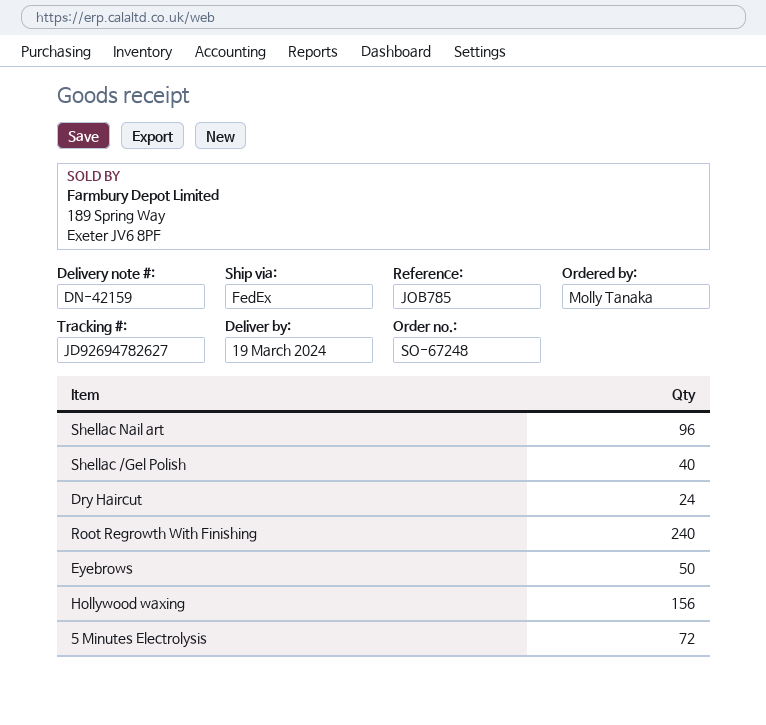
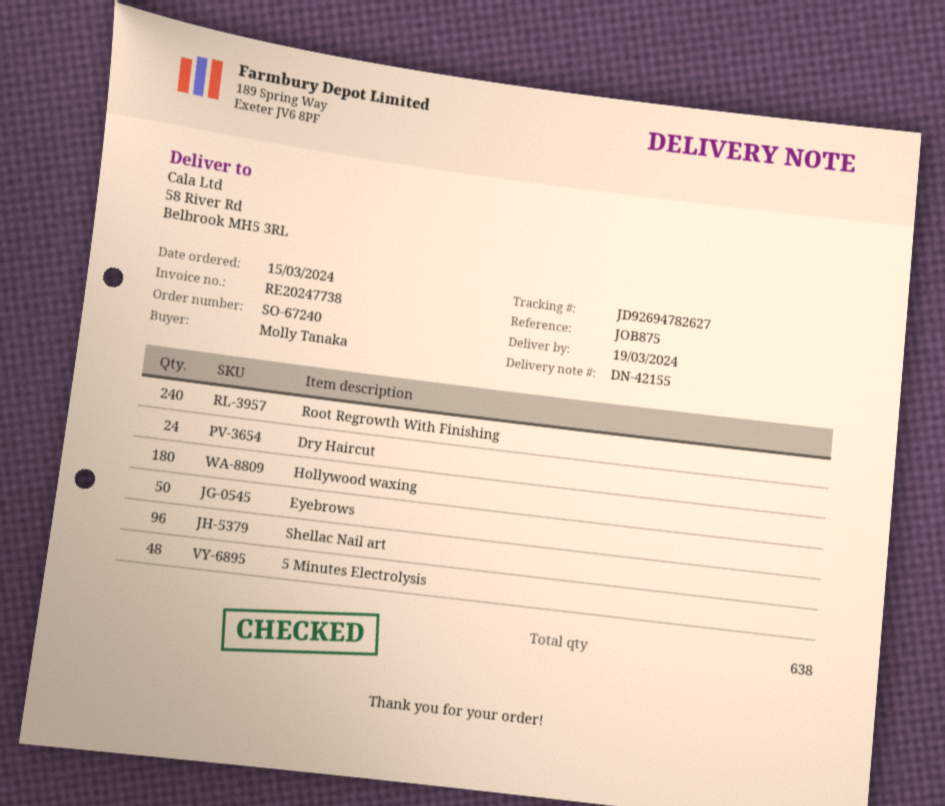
order number: SO-67248 -> SO-67240
delivery note number: DN-42159 -> DN-42155
reference: JOB785 -> JOB875
Shellac /Gel Polish: 40 -> none
Hollywood waxing: 156 -> 180
5 Minutes Electrolysis: 72 -> 48

